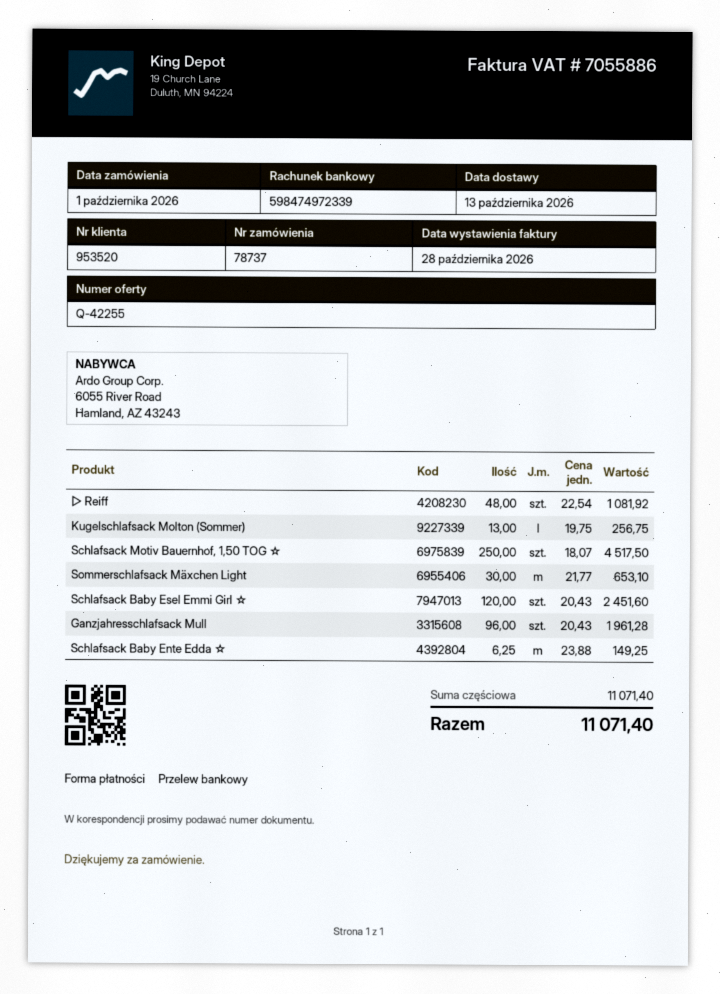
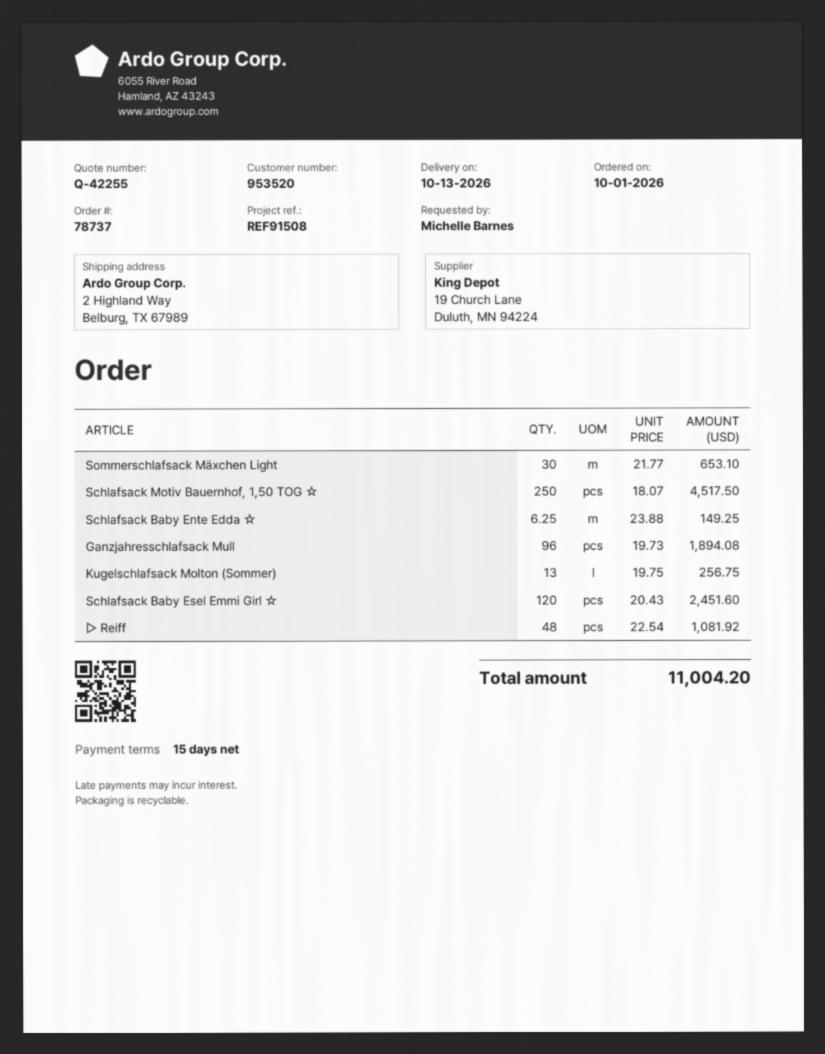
Ganzjahresschlafsack Mull: 96 x 20.43 = 1961.28 -> 96 x 19.73 = 1894.08
total: 11071.40 -> 11004.20

